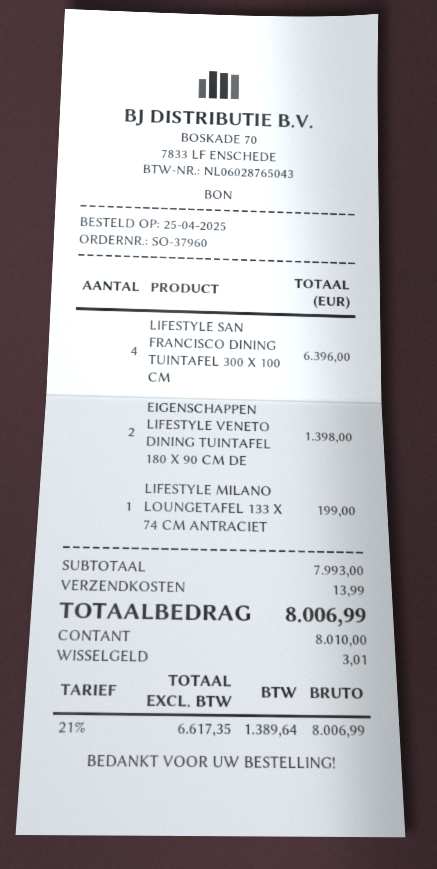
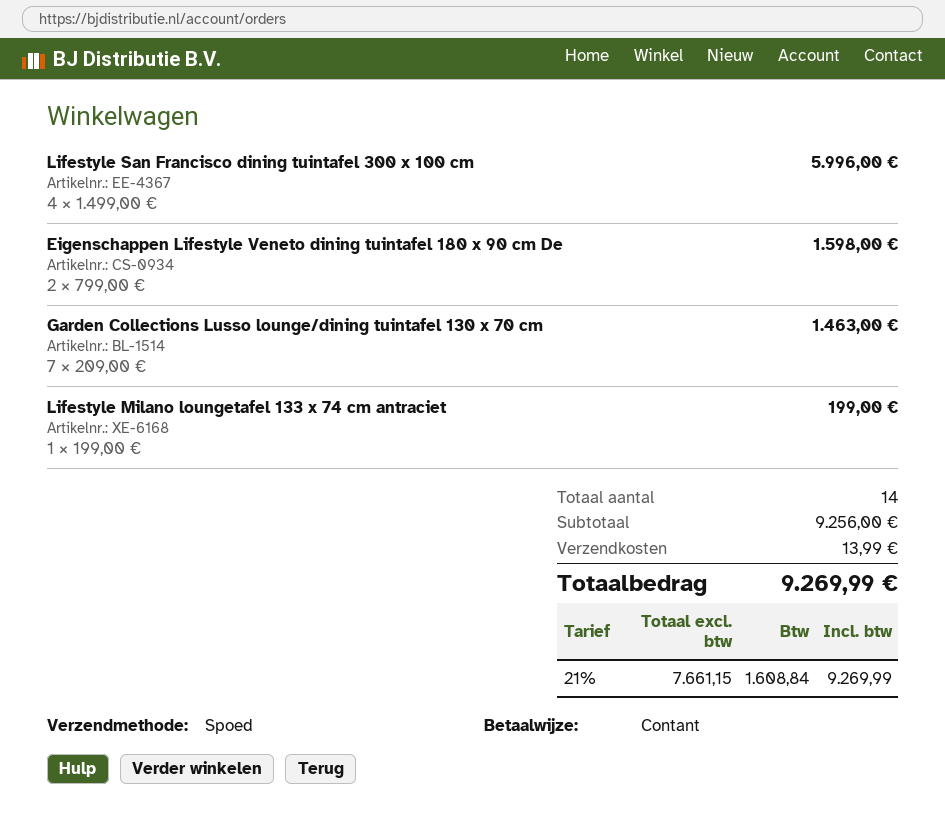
LIFESTYLE SAN FRANCISCO DINING TUINTAFEL 300 X 100 CM: 4 for 6396.00 -> 4 for 5996.00
EIGENSCHAPPEN LIFESTYLE VENETO DINING TUINTAFEL 180 X 90 CM DE: 2 for 1398.00 -> 2 for 1598.00
Garden Collections Lusso lounge/dining tuintafel 130 x 70 cm: none -> 7 for 1463.00
subtotal: 7993.00 -> 9256.00
net: 6617.35 -> 7661.15
tax: 21% = 1389.64 -> 21% = 1608.84
total: 8006.99 -> 9269.99

